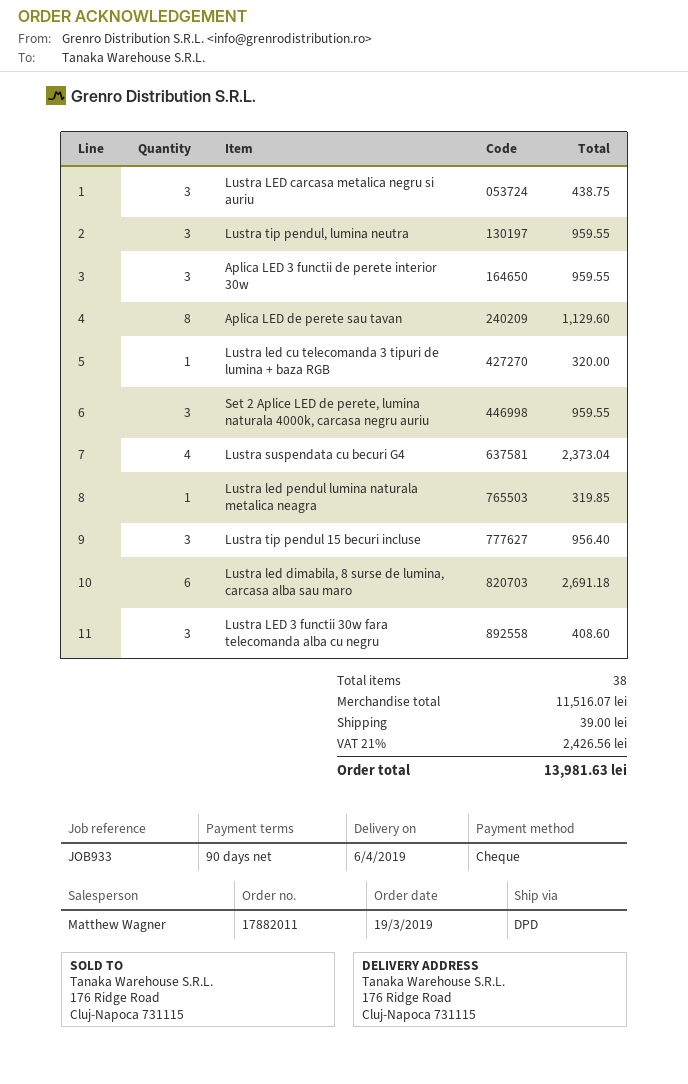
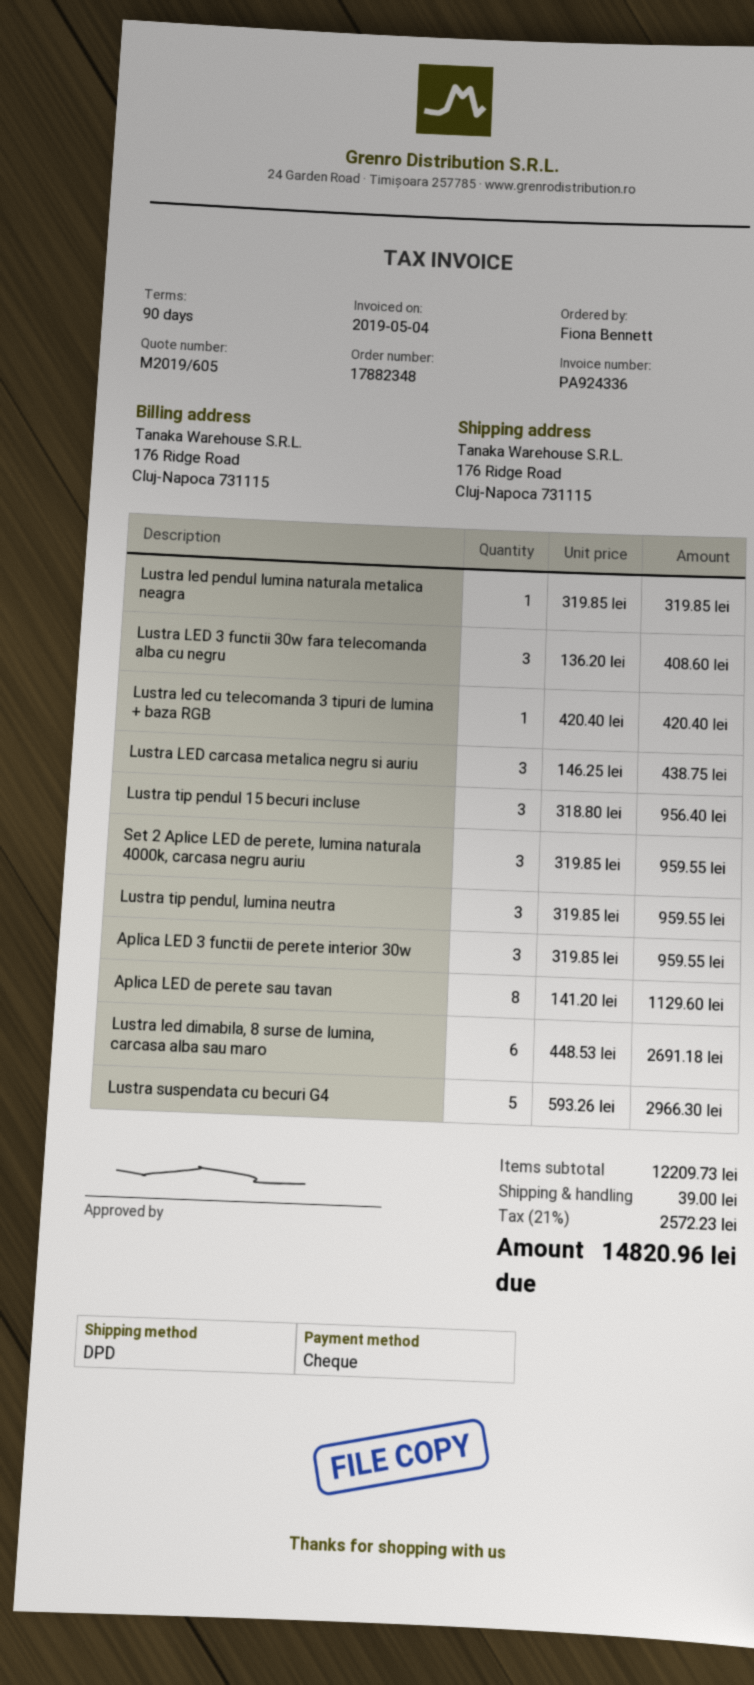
order number: 17882011 -> 17882348
Lustra led cu telecomanda 3 tipuri de lumina + baza RGB: 1 for 320.00 -> 1 for 420.40
Lustra suspendata cu becuri G4: 4 for 2373.04 -> 5 for 2966.30
subtotal: 11516.07 -> 12209.73
tax: 21% = 2426.56 -> 21% = 2572.23
total: 13981.63 -> 14820.96

